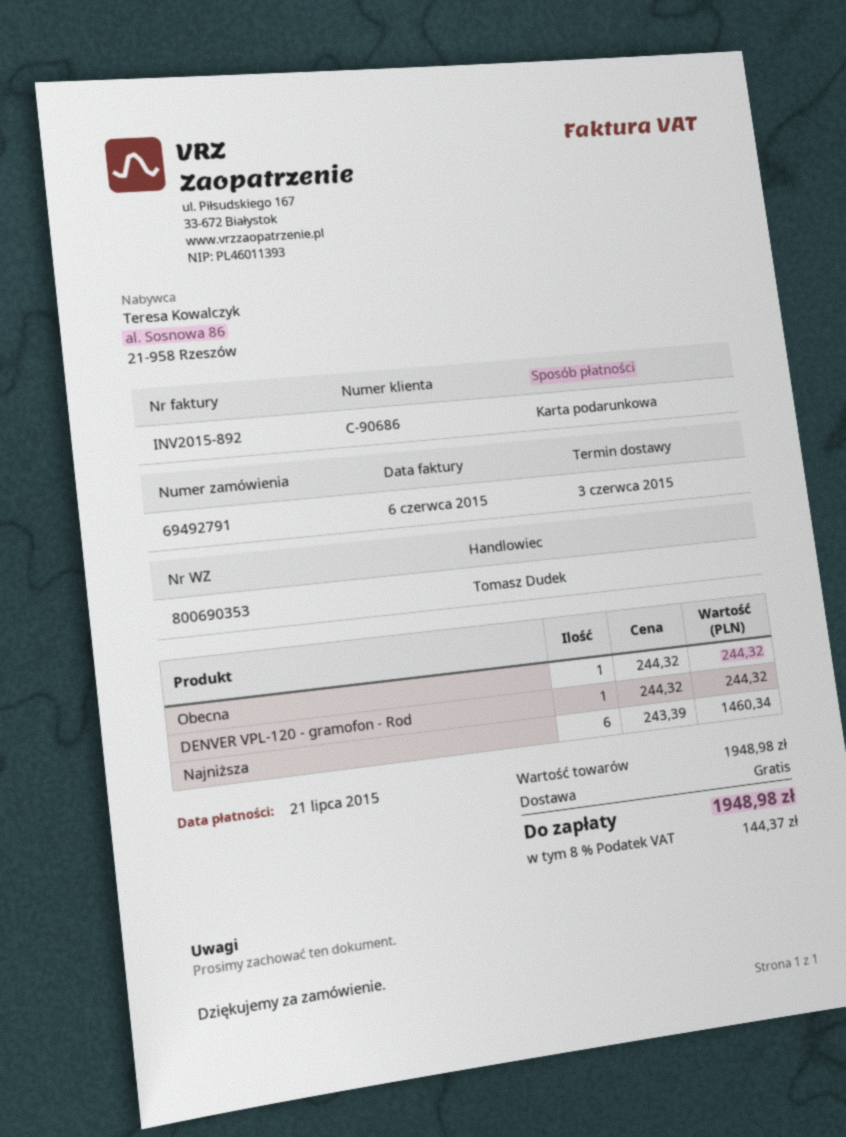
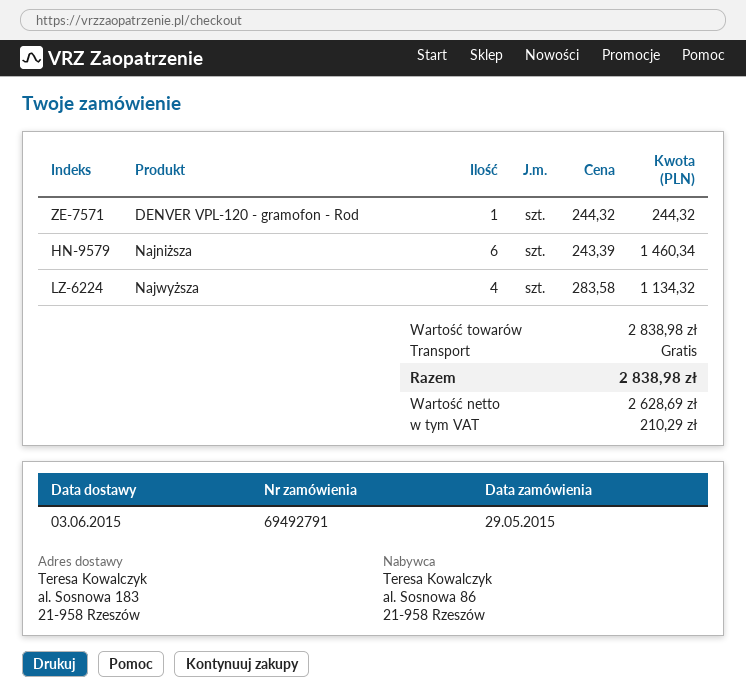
Obecna: 1 x 244.32 = 244.32 -> none
Najwyższa: none -> 4 x 283.58 = 1134.32
subtotal: 1948.98 -> 2838.98
tax: 144.37 -> 210.29
total: 1948.98 -> 2838.98

